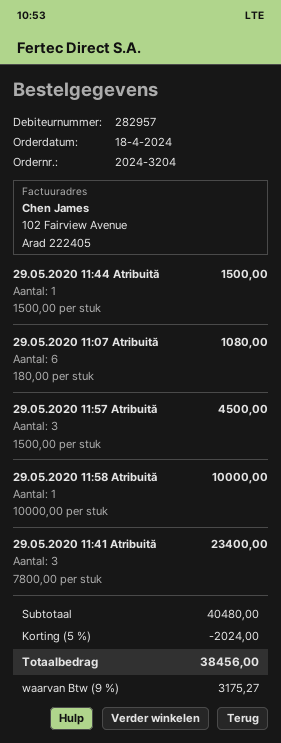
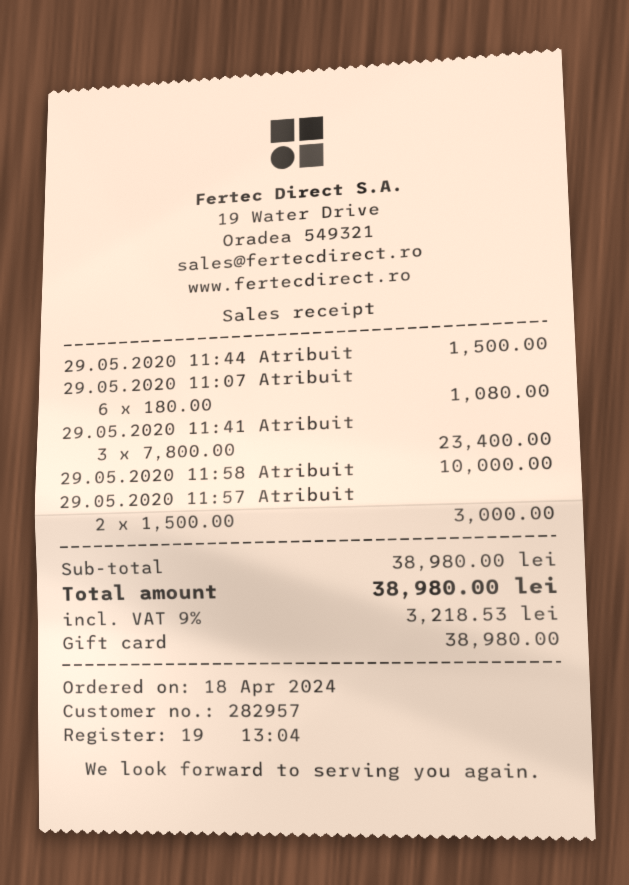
29.05.2020 11:57 Atribuită: 3 x 1500.00 = 4500.00 -> 2 x 1500.00 = 3000.00
subtotal: 40480.00 -> 38980.00
discount: 5% = 2024.00 -> none
tax: 9% = 3175.27 -> 9% = 3218.53
total: 38456.00 -> 38980.00

